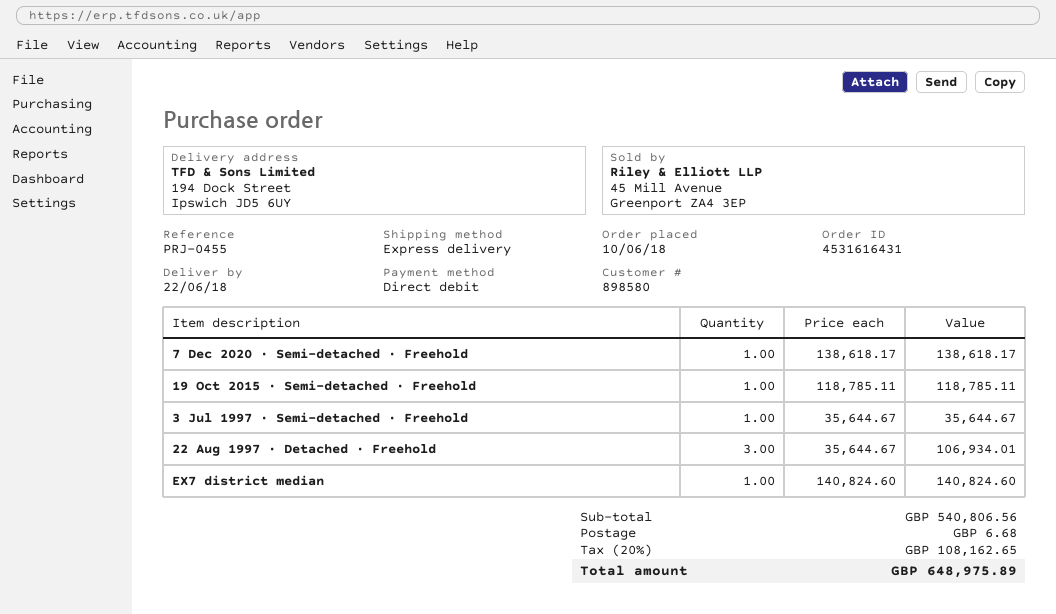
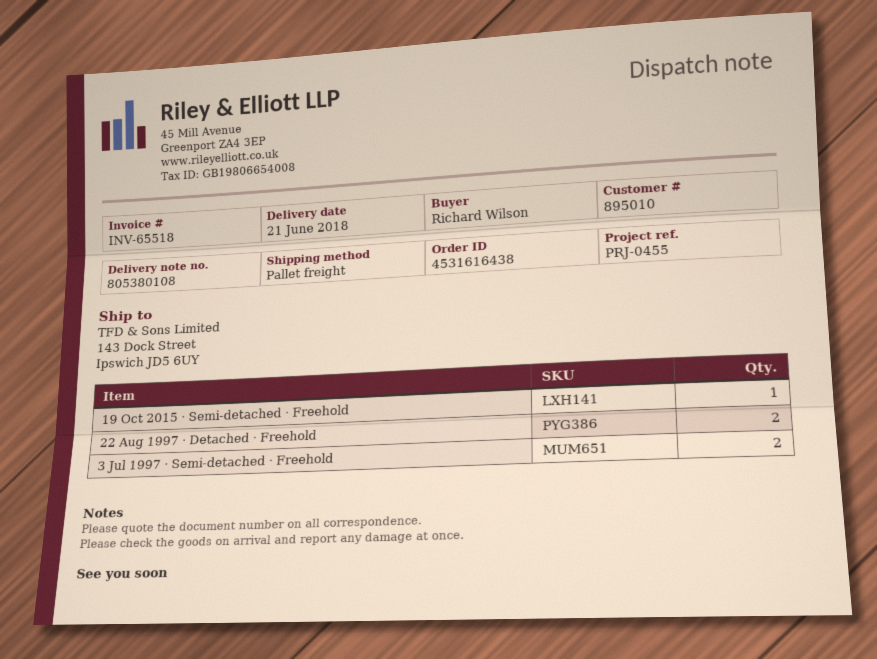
order number: 4531616431 -> 4531616438
delivery date: 2018-06-22 -> 2018-06-21
customer number: 898580 -> 895010
shipping method: express -> pallet freight
ship to: 194 Dock Street, Ipswich JD5 6UY -> 143 Dock Street, Ipswich JD5 6UY
7 Dec 2020 · Semi-detached · Freehold: 1 -> none
3 Jul 1997 · Semi-detached · Freehold: 1 -> 2
22 Aug 1997 · Detached · Freehold: 3 -> 2
EX7 district median: 1 -> none

